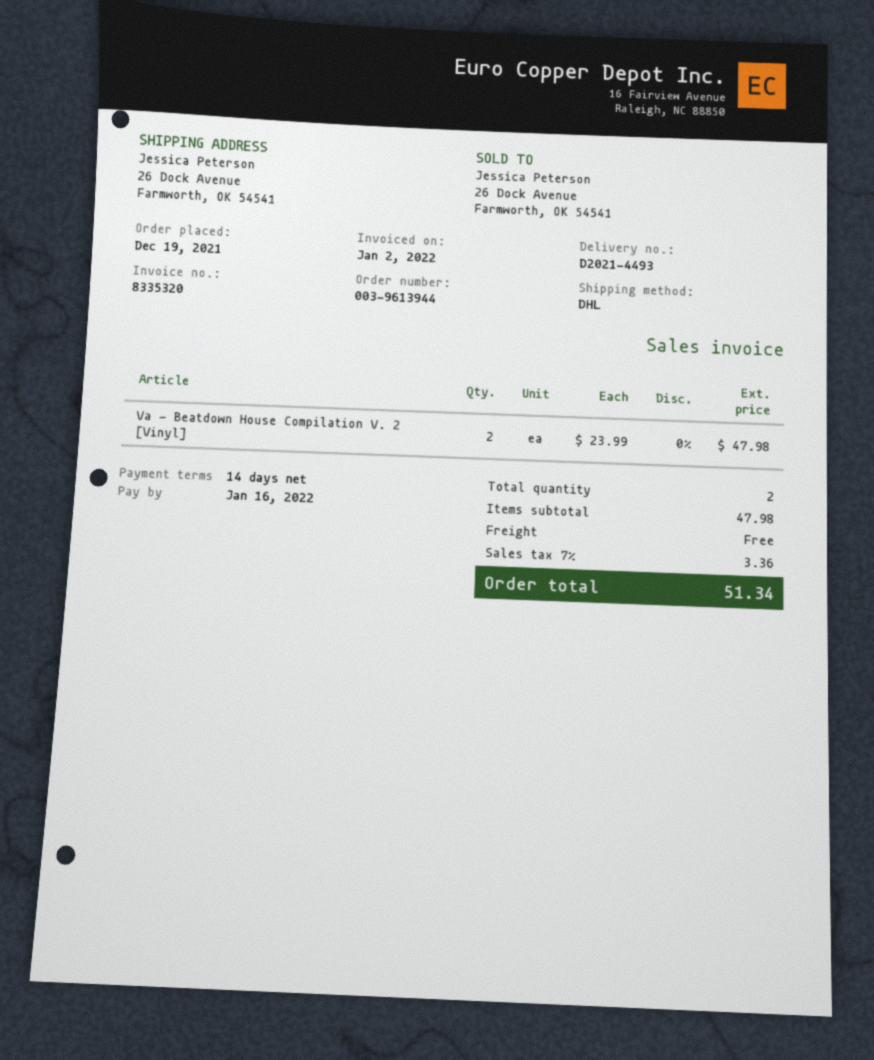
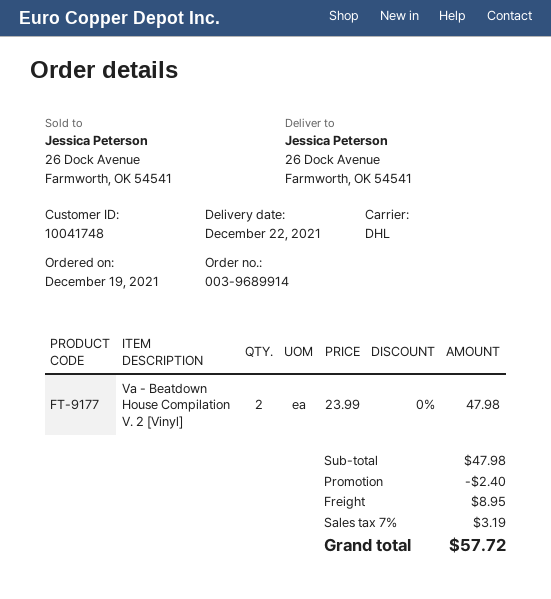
order number: 003-9613944 -> 003-9689914
discount: none -> 2.40
shipping: 0.00 -> 8.95
tax: 7% = 3.36 -> 7% = 3.19
total: 51.34 -> 57.72

